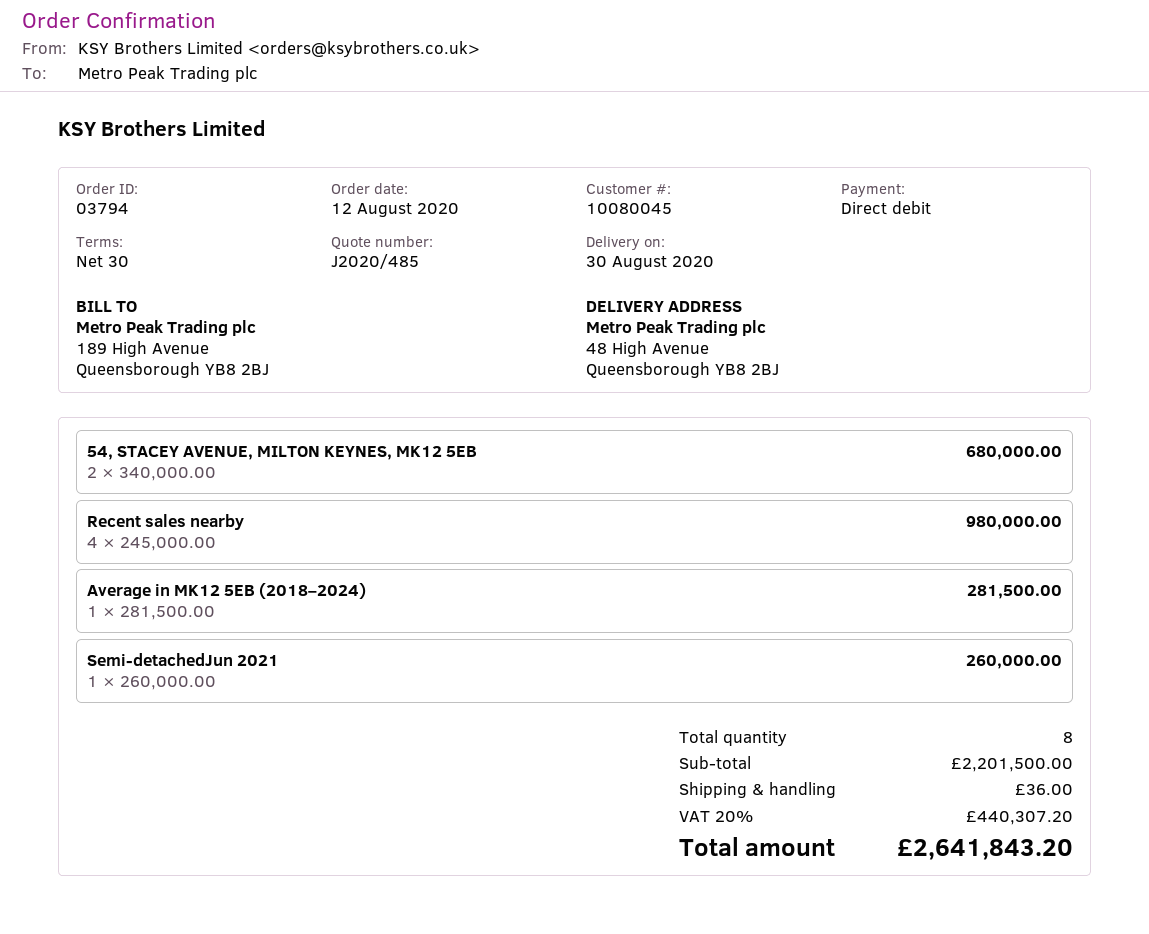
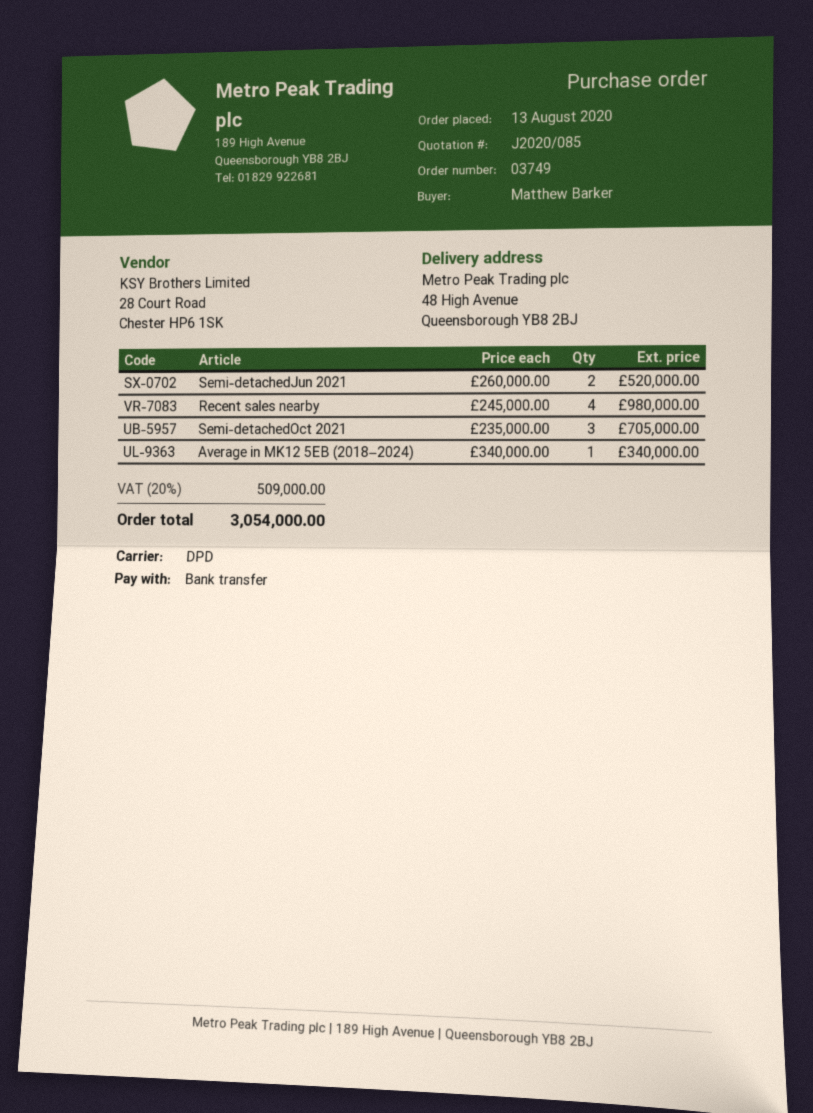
quote number: J2020/485 -> J2020/085
order number: 03794 -> 03749
order date: 2020-08-12 -> 2020-08-13
payment method: direct debit -> bank transfer
54, STACEY AVENUE, MILTON KEYNES, MK12 5EB: 2 x 340000.00 = 680000.00 -> none
Average in MK12 5EB (2018–2024): 1 x 281500.00 = 281500.00 -> 1 x 340000.00 = 340000.00
Semi-detachedJun 2021: 1 x 260000.00 = 260000.00 -> 2 x 260000.00 = 520000.00
Semi-detachedOct 2021: none -> 3 x 235000.00 = 705000.00
shipping: 36.00 -> none
tax: 20% = 440307.20 -> 20% = 509000.00
total: 2641843.20 -> 3054000.00

